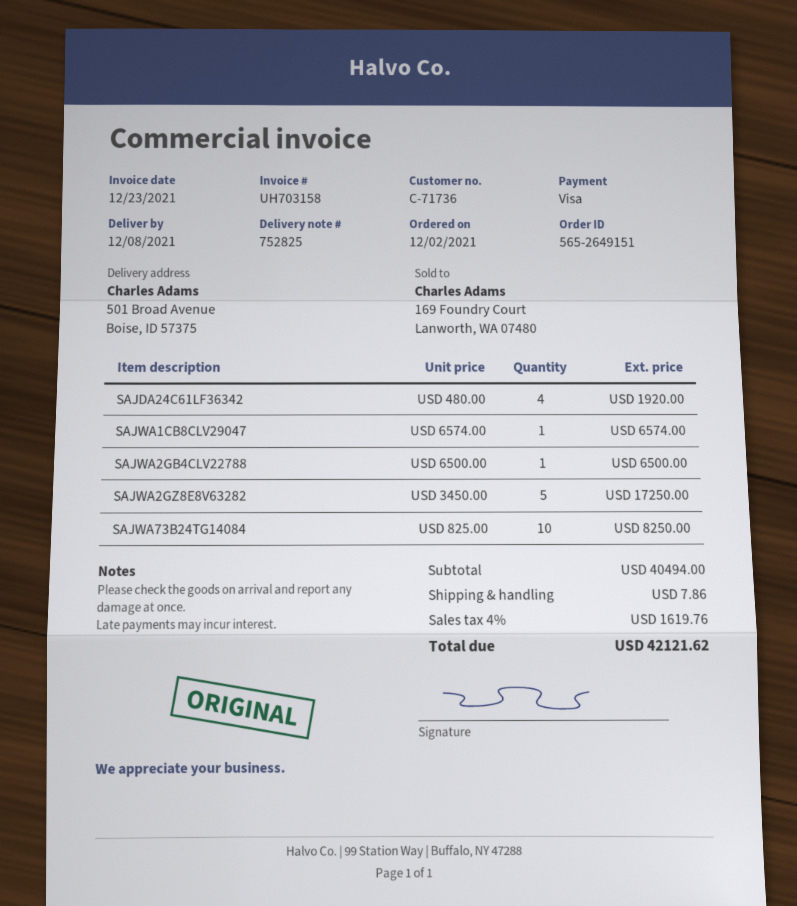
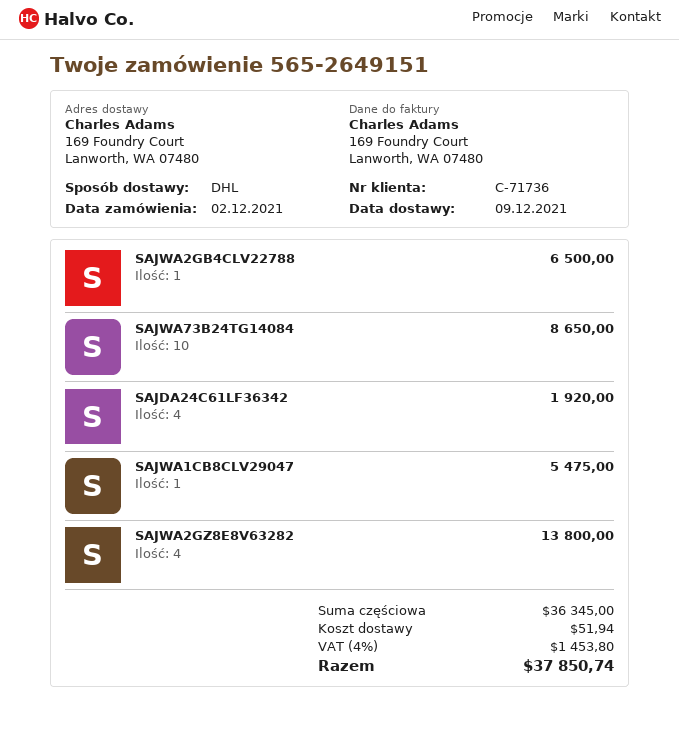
delivery date: 2021-12-08 -> 2021-12-09
ship to: 501 Broad Avenue, Boise, ID 57375 -> 169 Foundry Court, Lanworth, WA 07480
SAJWA1CB8CLV29047: 1 for 6574.00 -> 1 for 5475.00
SAJWA2GZ8E8V63282: 5 for 17250.00 -> 4 for 13800.00
SAJWA73B24TG14084: 10 for 8250.00 -> 10 for 8650.00
subtotal: 40494.00 -> 36345.00
shipping: 7.86 -> 51.94
tax: 4% = 1619.76 -> 4% = 1453.80
total: 42121.62 -> 37850.74

